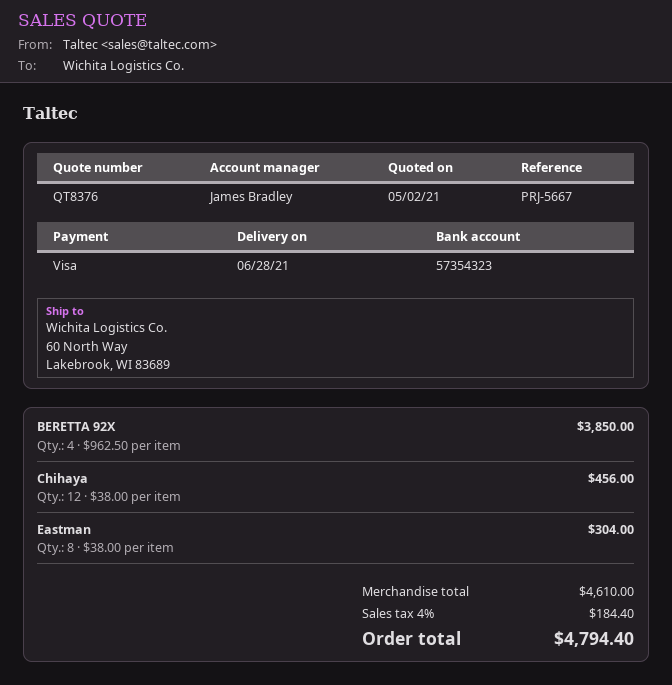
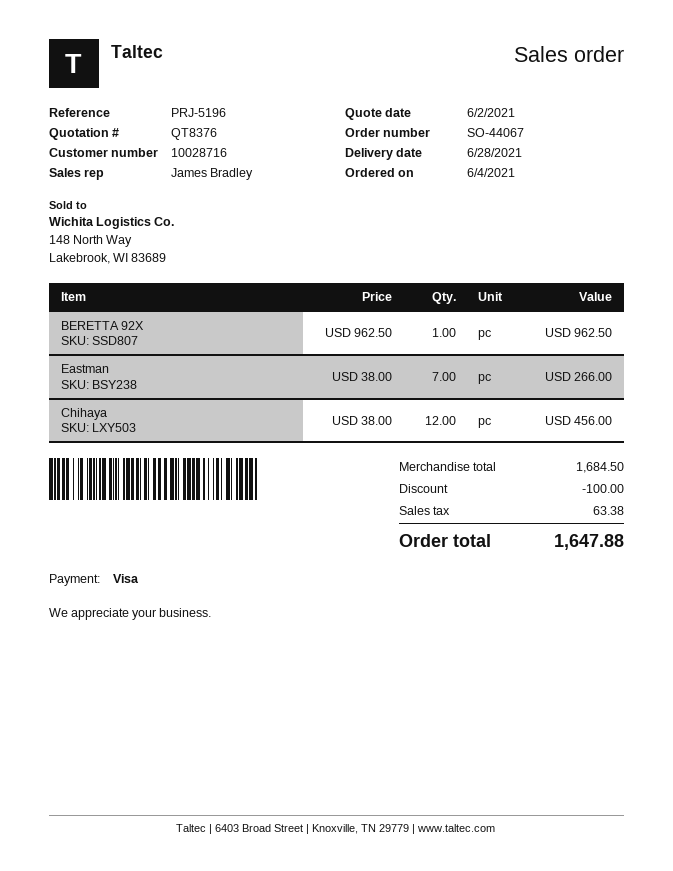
quote date: 2021-05-02 -> 2021-06-02
reference: PRJ-5667 -> PRJ-5196
BERETTA 92X: 4 x 962.50 = 3850.00 -> 1 x 962.50 = 962.50
Eastman: 8 x 38.00 = 304.00 -> 7 x 38.00 = 266.00
subtotal: 4610.00 -> 1684.50
discount: none -> 100.00
tax: 184.40 -> 63.38
total: 4794.40 -> 1647.88

